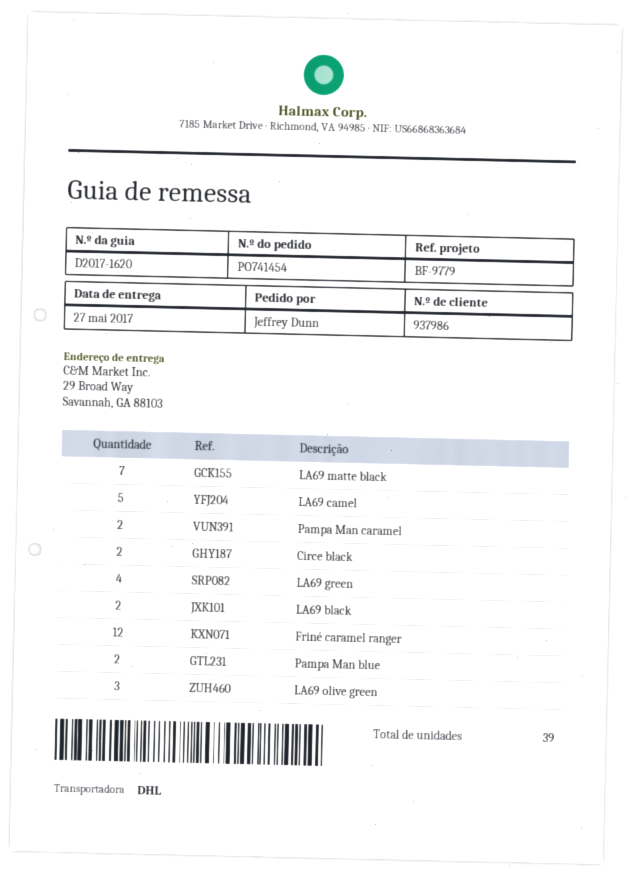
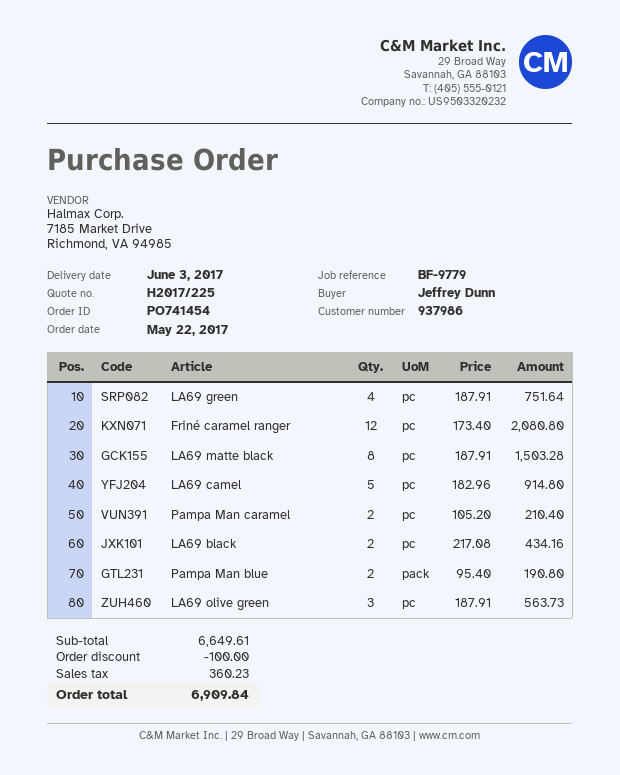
delivery date: 2017-05-27 -> 2017-06-03
LA69 matte black: 7 -> 8
Circe black: 2 -> none

